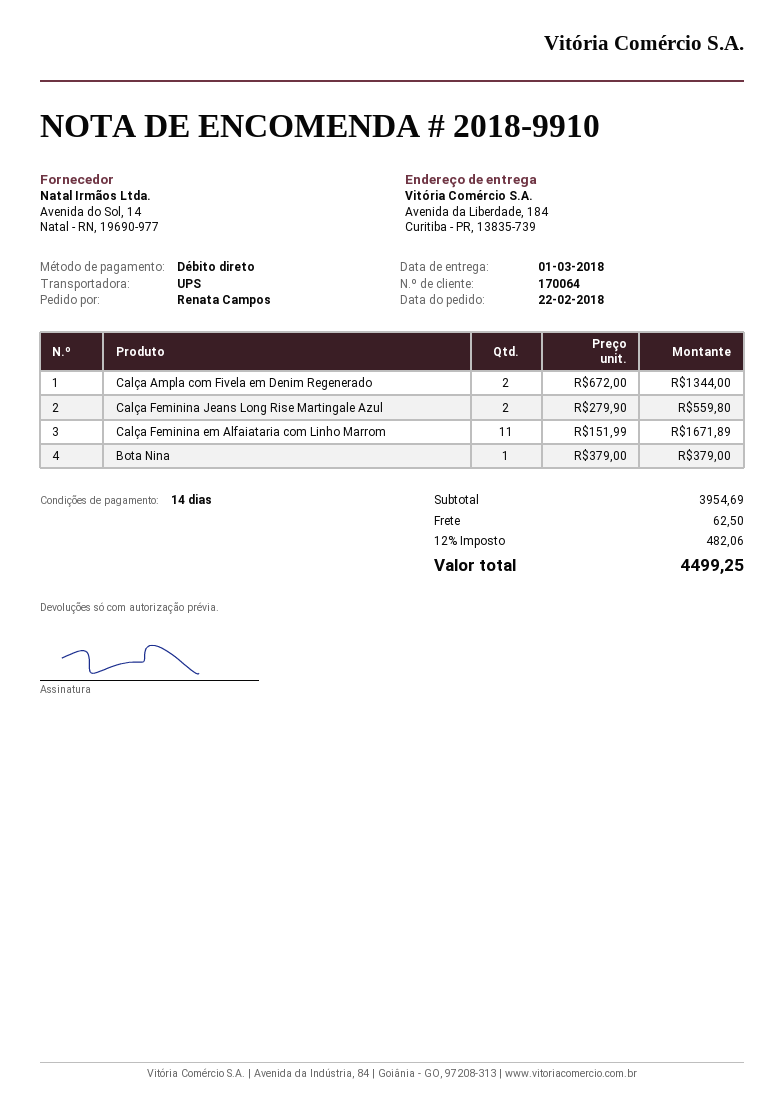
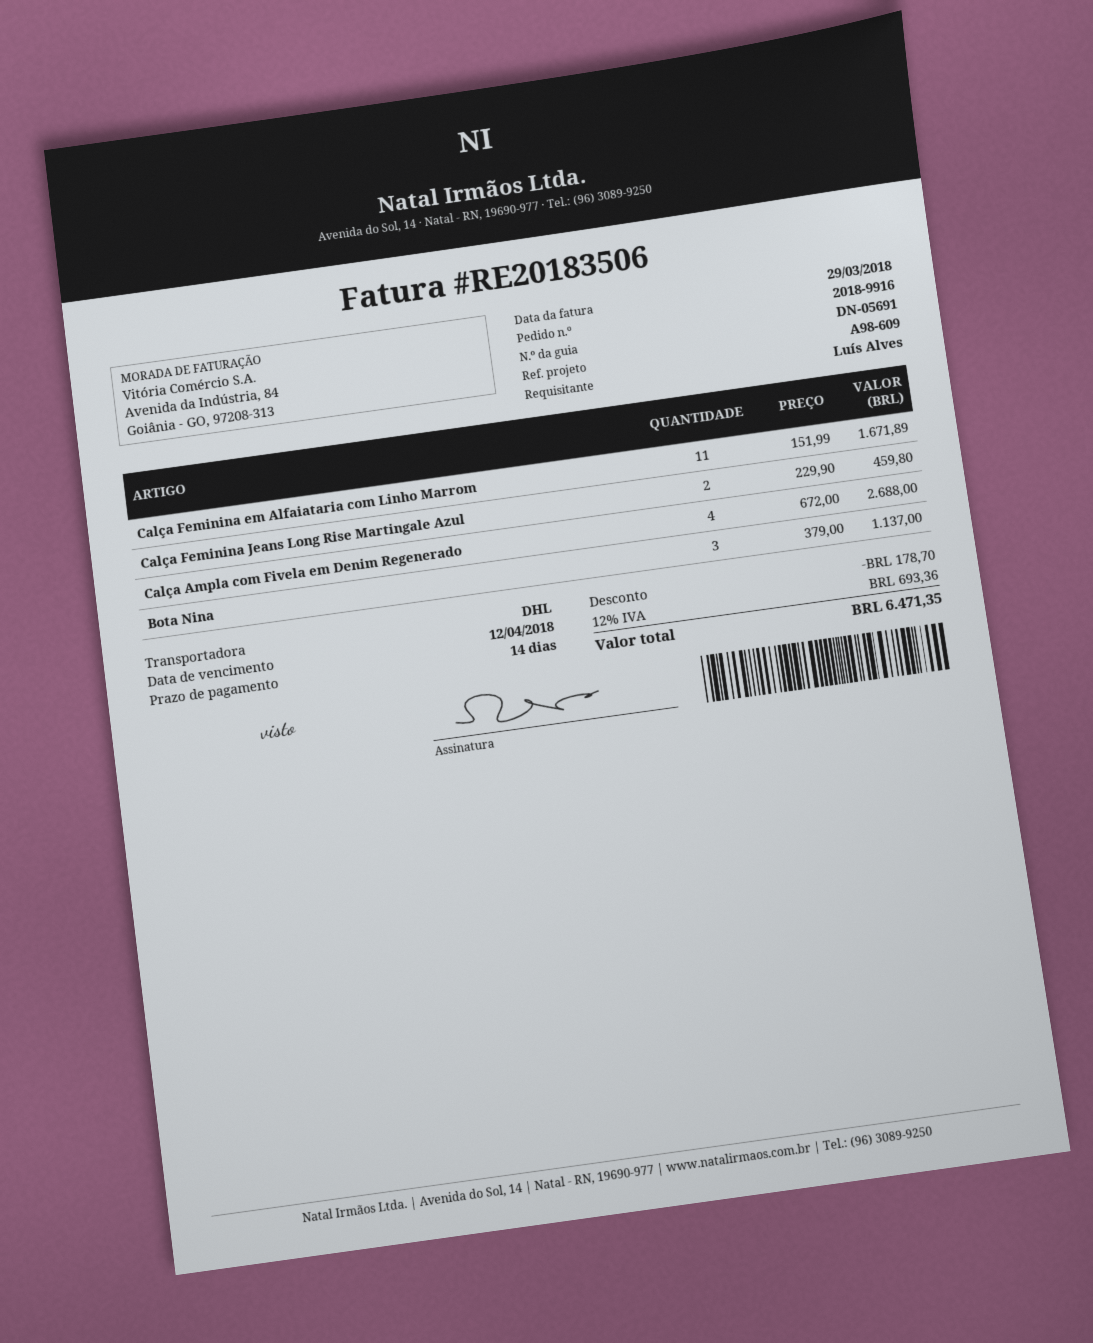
order number: 2018-9910 -> 2018-9916
ordered by: Renata Campos -> Luís Alves
shipping method: UPS -> DHL
Calça Ampla com Fivela em Denim Regenerado: 2 x 672.00 = 1344.00 -> 4 x 672.00 = 2688.00
Calça Feminina Jeans Long Rise Martingale Azul: 2 x 279.90 = 559.80 -> 2 x 229.90 = 459.80
Bota Nina: 1 x 379.00 = 379.00 -> 3 x 379.00 = 1137.00
discount: none -> 178.70
shipping: 62.50 -> none
tax: 12% = 482.06 -> 12% = 693.36
total: 4499.25 -> 6471.35

